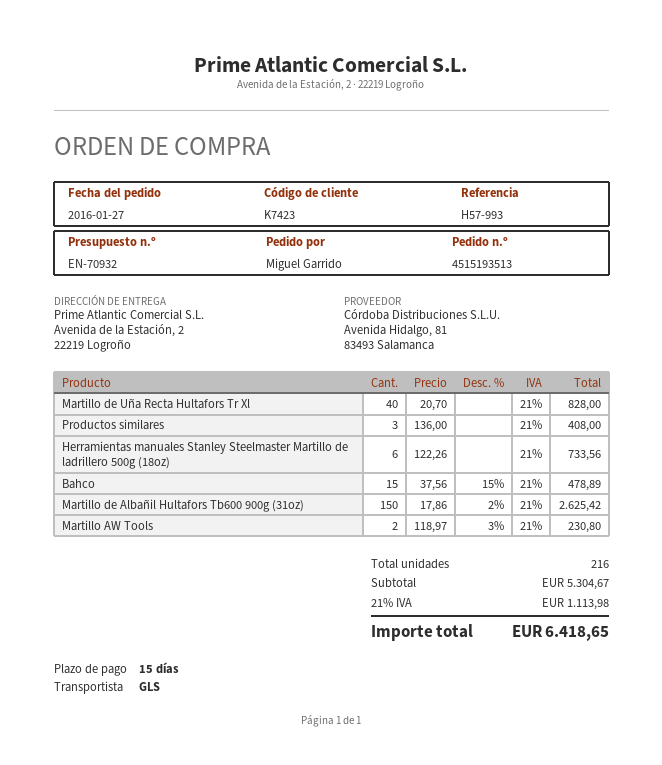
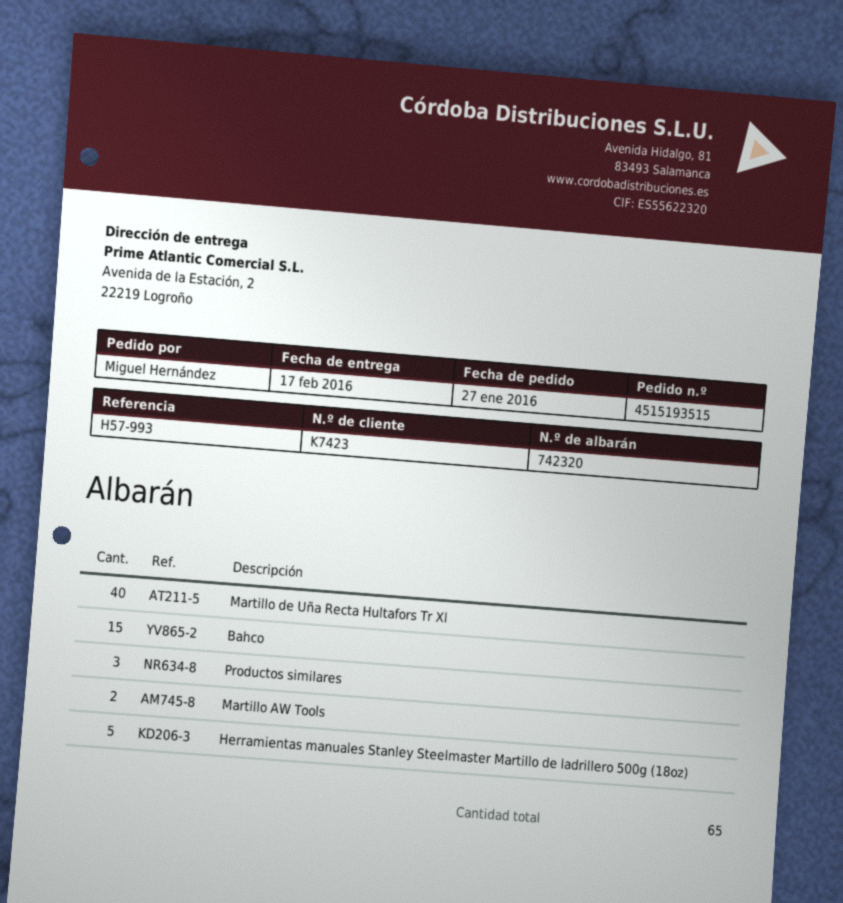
order number: 4515193513 -> 4515193515
ordered by: Miguel Garrido -> Miguel Hernández
Herramientas manuales Stanley Steelmaster Martillo de ladrillero 500g (18oz): 6 -> 5
Martillo de Albañil Hultafors Tb600 900g (31oz): 150 -> none
total quantity: 216 -> 65

